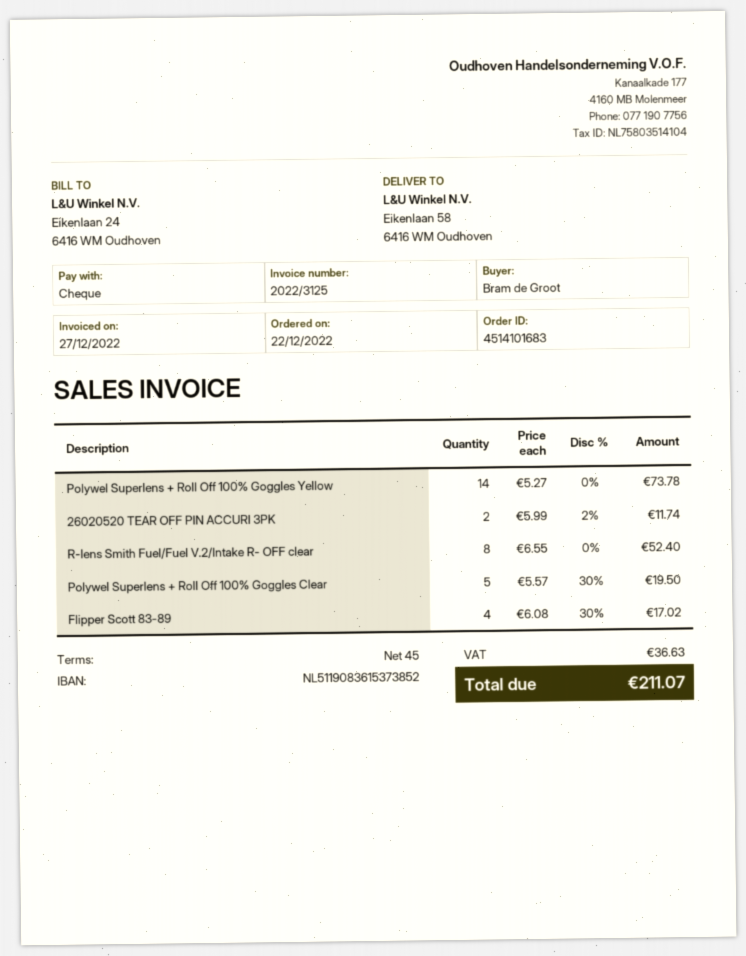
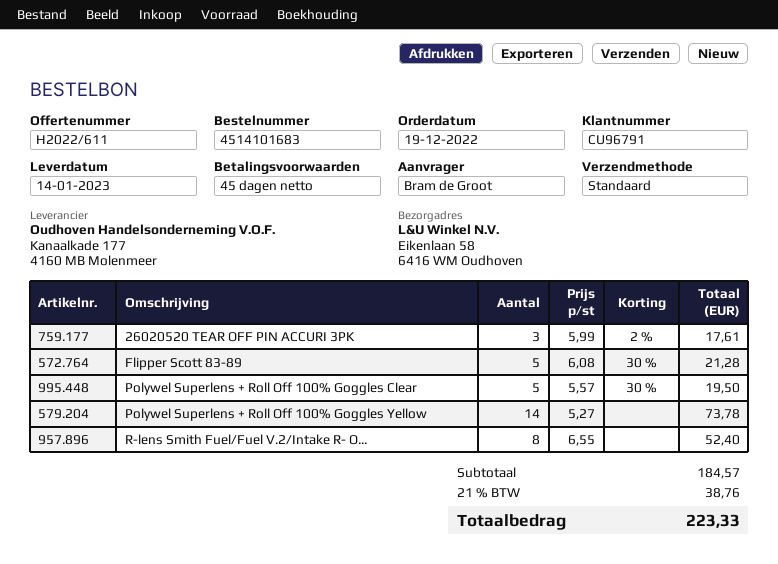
order date: 2022-12-22 -> 2022-12-19
26020520 TEAR OFF PIN ACCURI 3PK: 2 x 5.99 - 2% = 11.74 -> 3 x 5.99 - 2% = 17.61
Flipper Scott 83-89: 4 x 6.08 - 30% = 17.02 -> 5 x 6.08 - 30% = 21.28
tax: 36.63 -> 38.76
total: 211.07 -> 223.33

